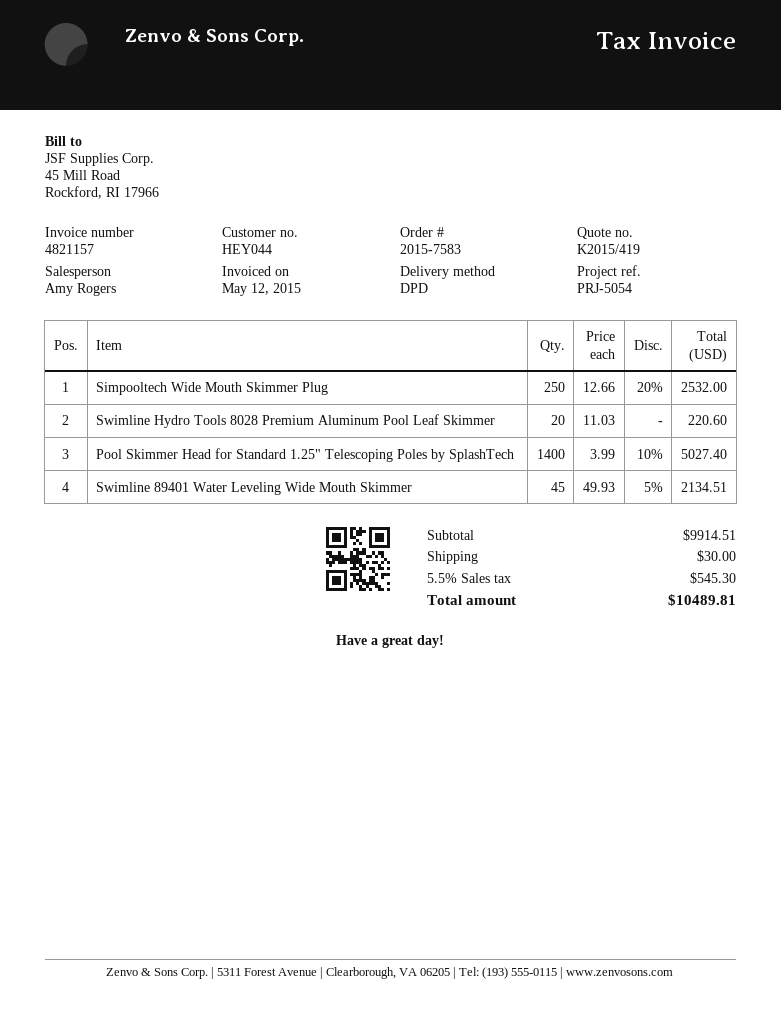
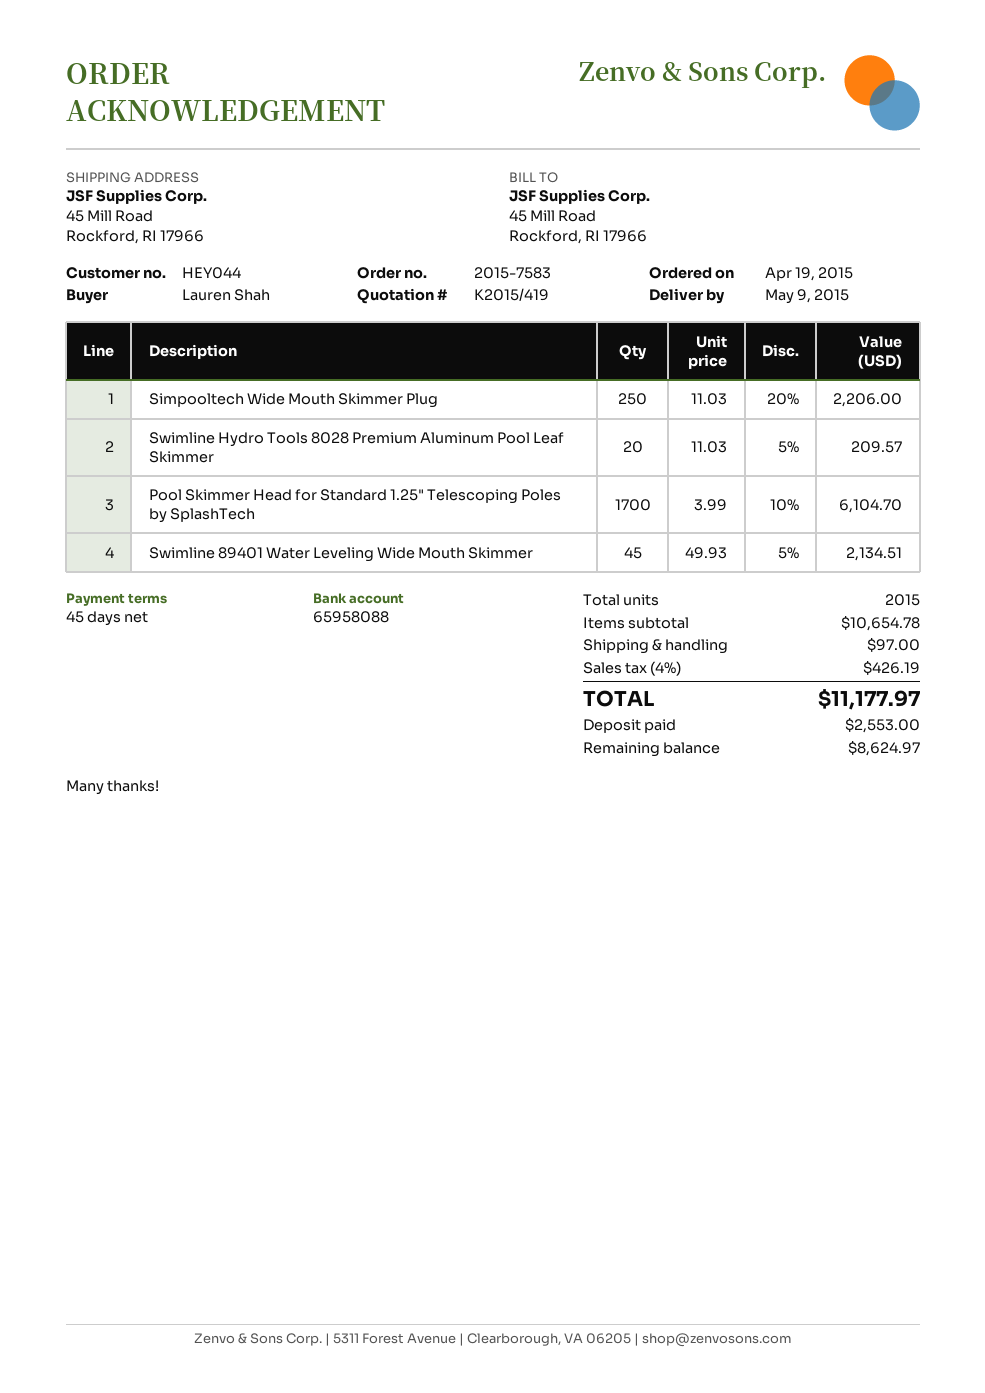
Simpooltech Wide Mouth Skimmer Plug: 250 x 12.66 - 20% = 2532.00 -> 250 x 11.03 - 20% = 2206.00
Swimline Hydro Tools 8028 Premium Aluminum Pool Leaf Skimmer: 20 x 11.03 = 220.60 -> 20 x 11.03 - 5% = 209.57
Pool Skimmer Head for Standard 1.25" Telescoping Poles by SplashTech: 1400 x 3.99 - 10% = 5027.40 -> 1700 x 3.99 - 10% = 6104.70
subtotal: 9914.51 -> 10654.78
shipping: 30.00 -> 97.00
tax: 5.5% = 545.30 -> 4% = 426.19
total: 10489.81 -> 11177.97

